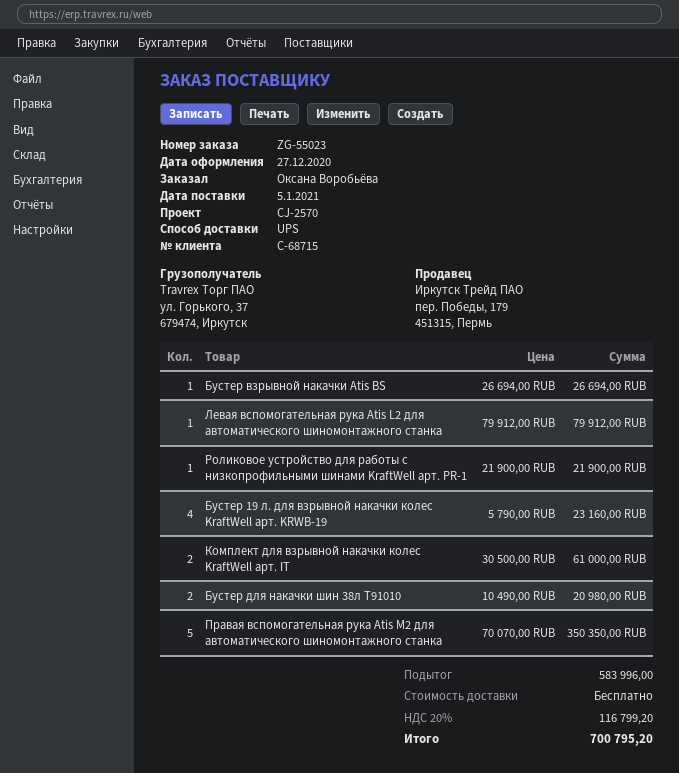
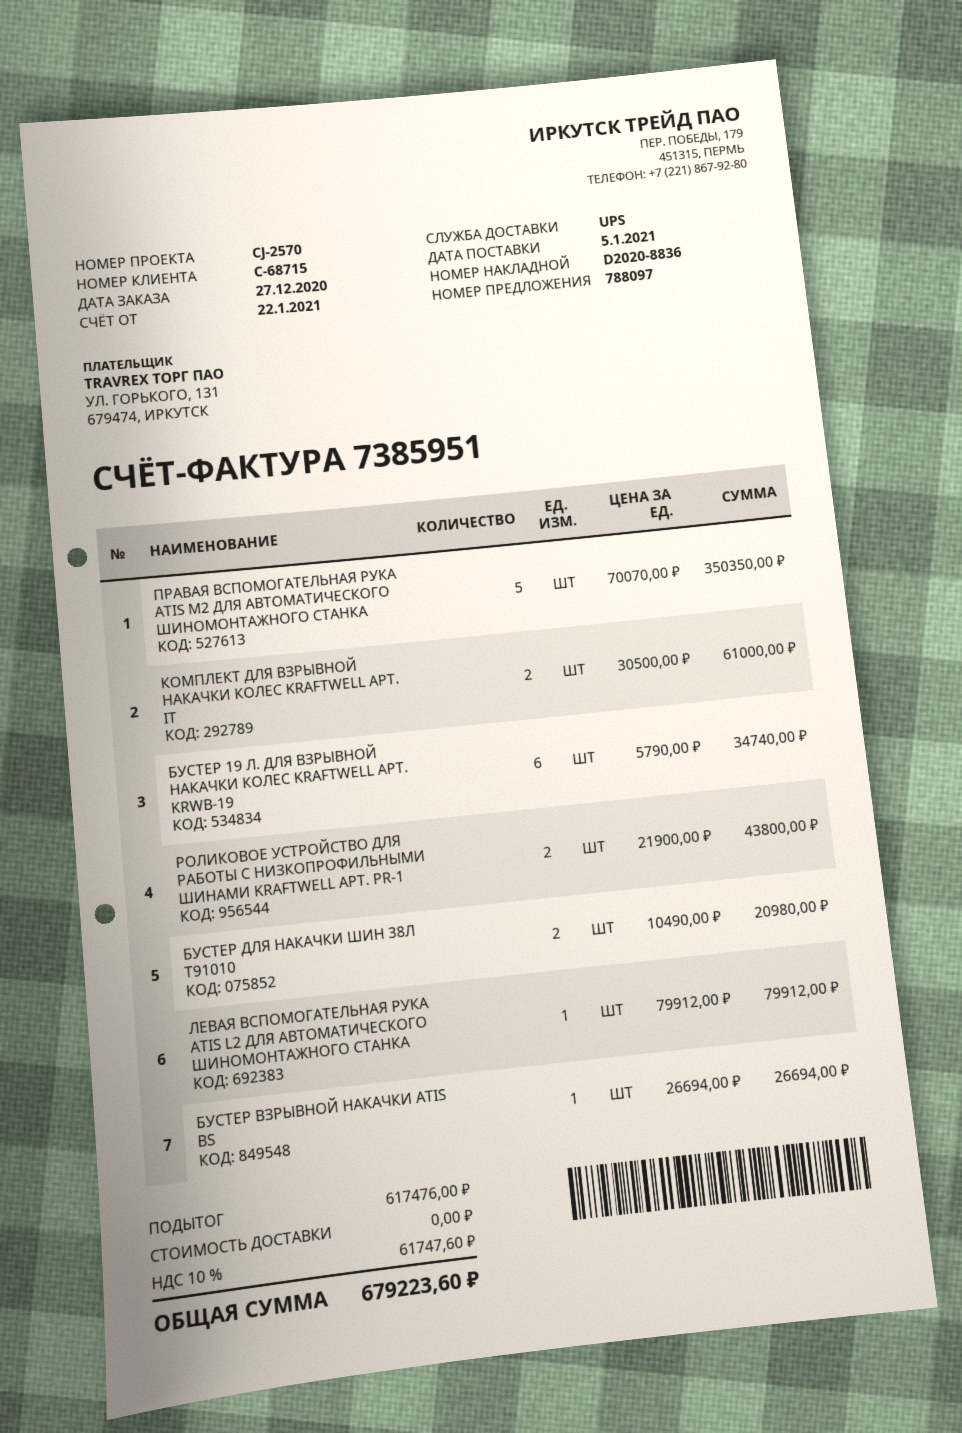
Роликовое устройство для работы с низкопрофильными шинами KraftWell арт. PR-1: 1 x 21900.00 = 21900.00 -> 2 x 21900.00 = 43800.00
Бустер 19 л. для взрывной накачки колес KraftWell арт. KRWB-19: 4 x 5790.00 = 23160.00 -> 6 x 5790.00 = 34740.00
subtotal: 583996.00 -> 617476.00
tax: 20% = 116799.20 -> 10% = 61747.60
total: 700795.20 -> 679223.60

